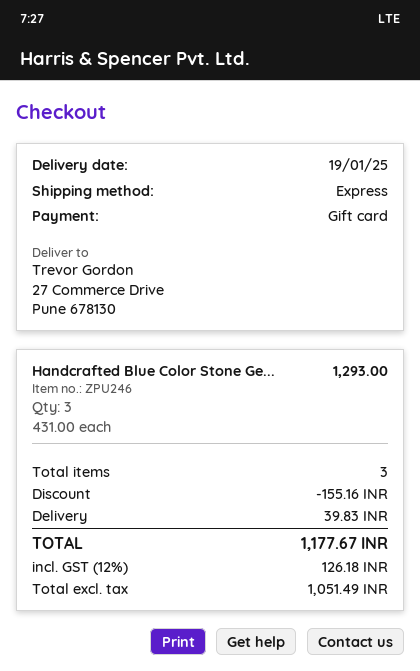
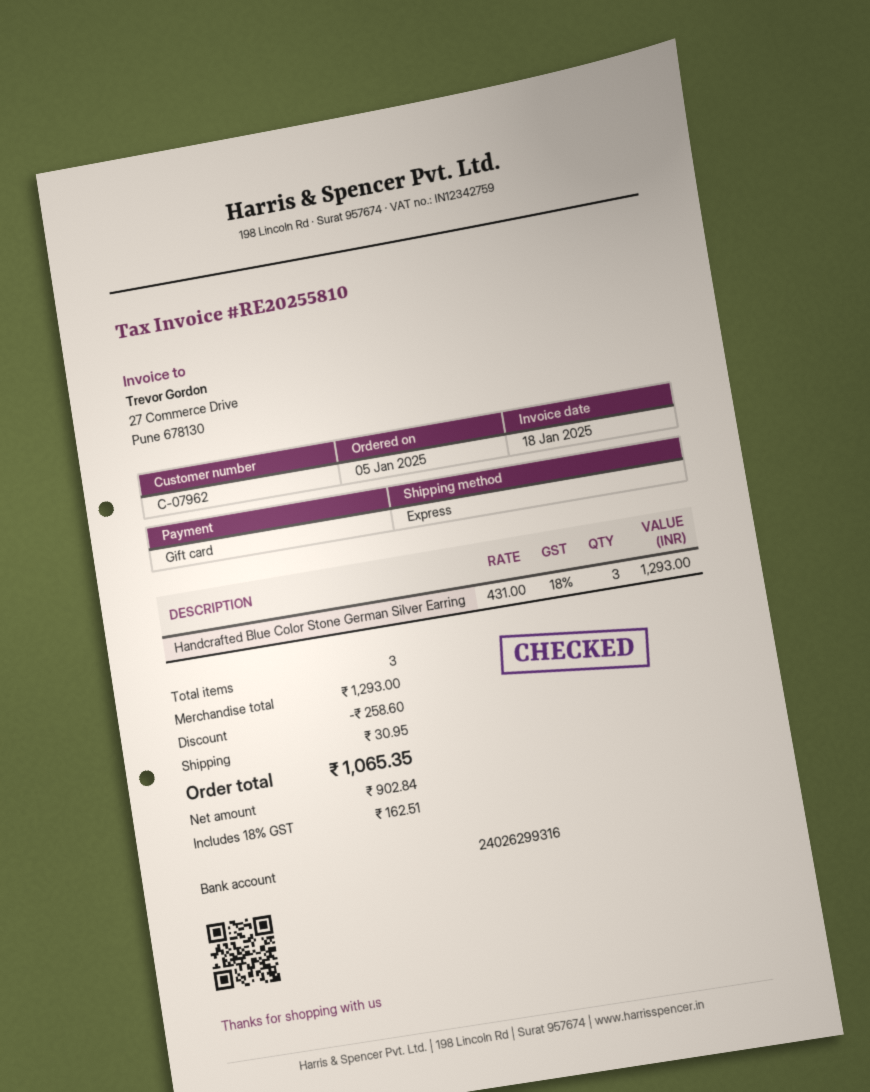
discount: 155.16 -> 258.60
shipping: 39.83 -> 30.95
net: 1051.49 -> 902.84
tax: 12% = 126.18 -> 18% = 162.51
total: 1177.67 -> 1065.35

